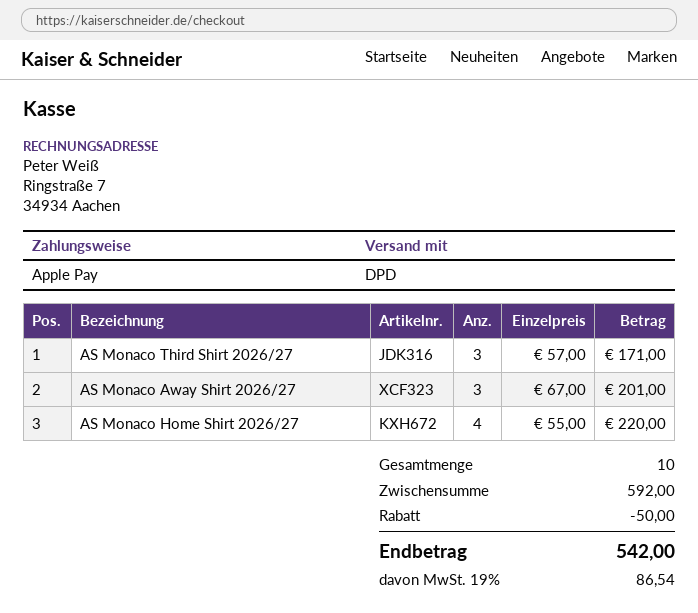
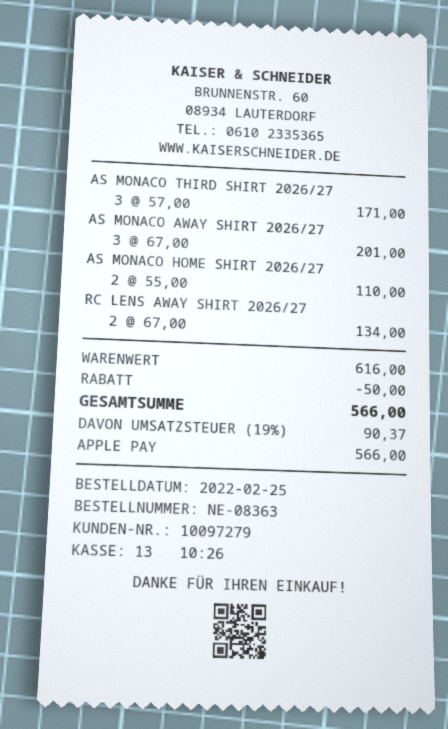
AS Monaco Home Shirt 2026/27: 4 x 55.00 = 220.00 -> 2 x 55.00 = 110.00
RC LENS AWAY SHIRT 2026/27: none -> 2 x 67.00 = 134.00
subtotal: 592.00 -> 616.00
tax: 19% = 86.54 -> 19% = 90.37
total: 542.00 -> 566.00

